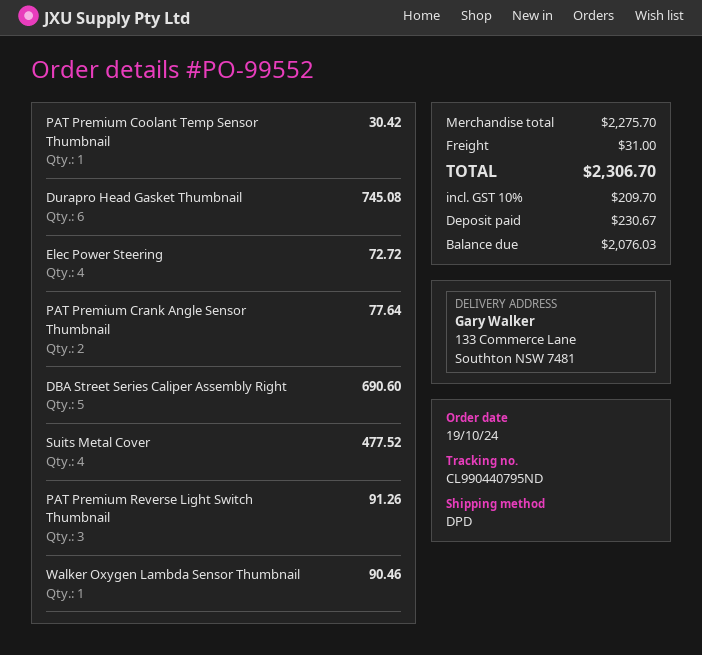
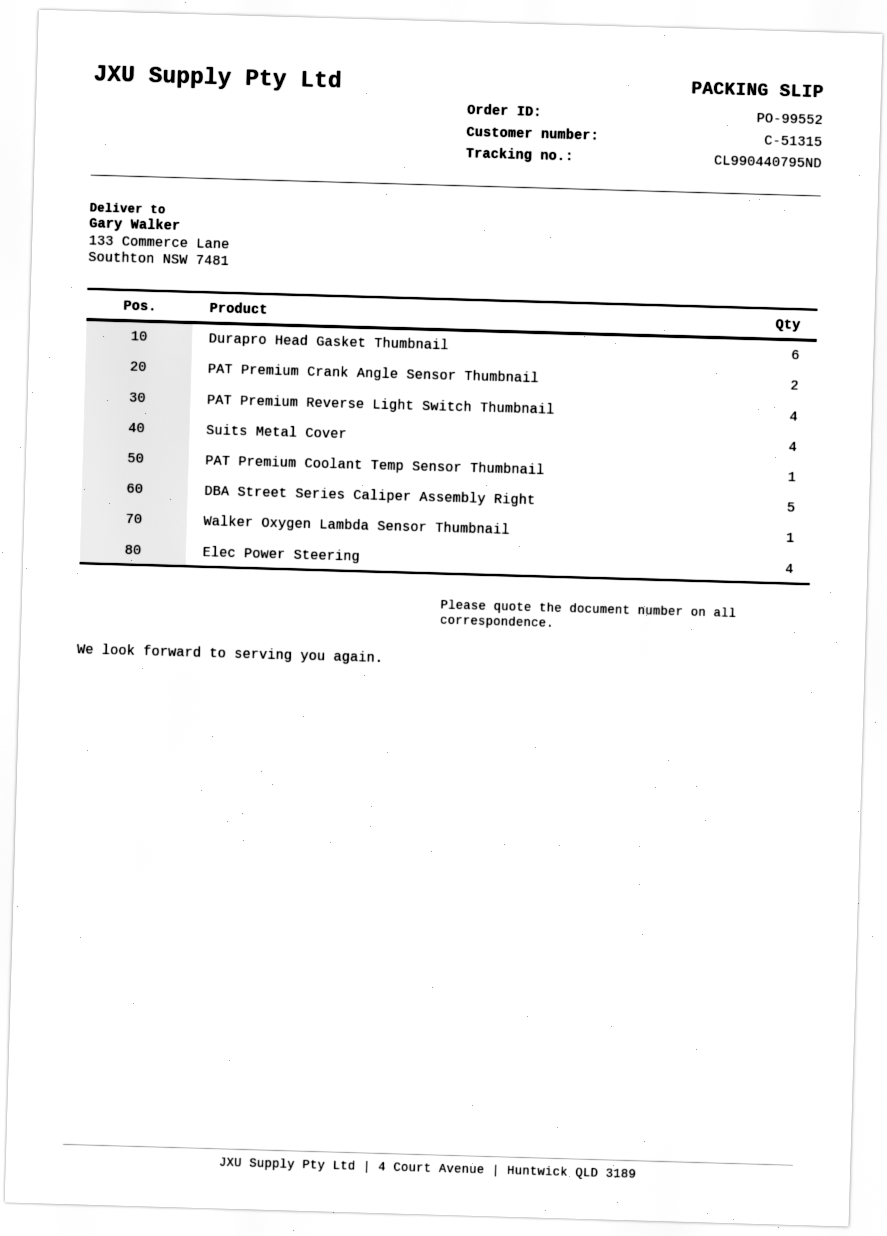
PAT Premium Reverse Light Switch Thumbnail: 3 -> 4

